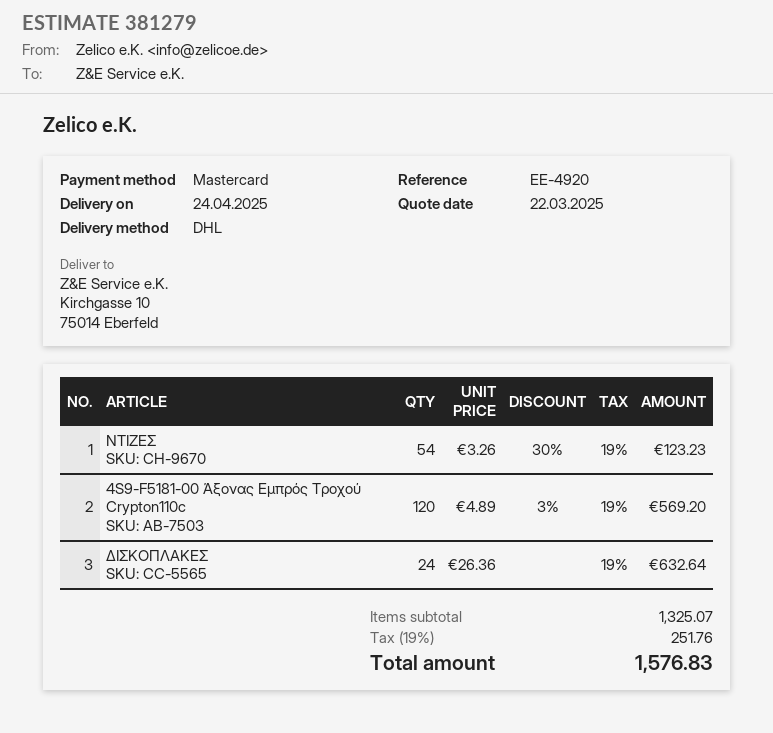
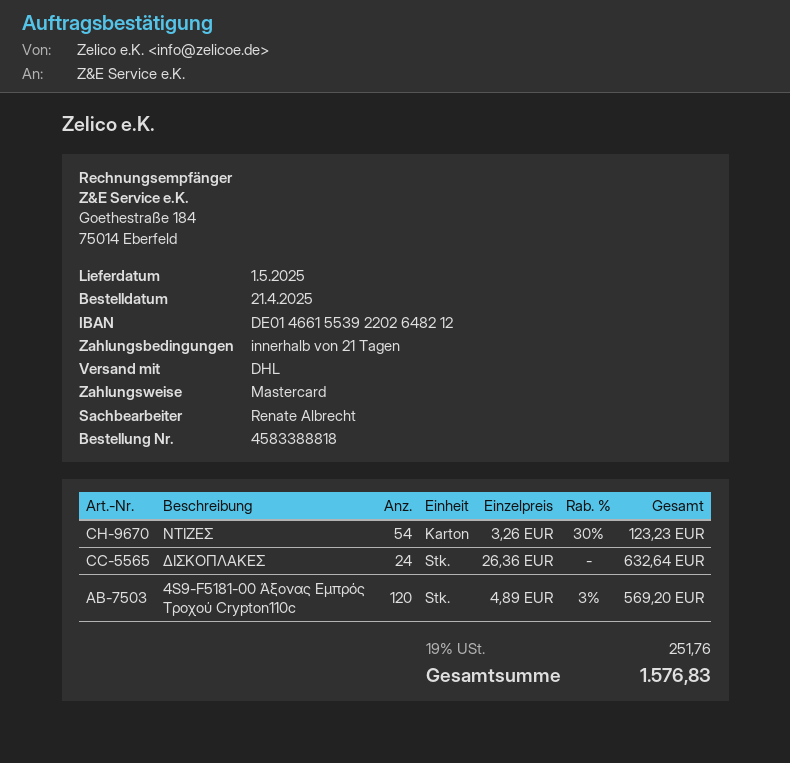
delivery date: 2025-04-24 -> 2025-05-01

